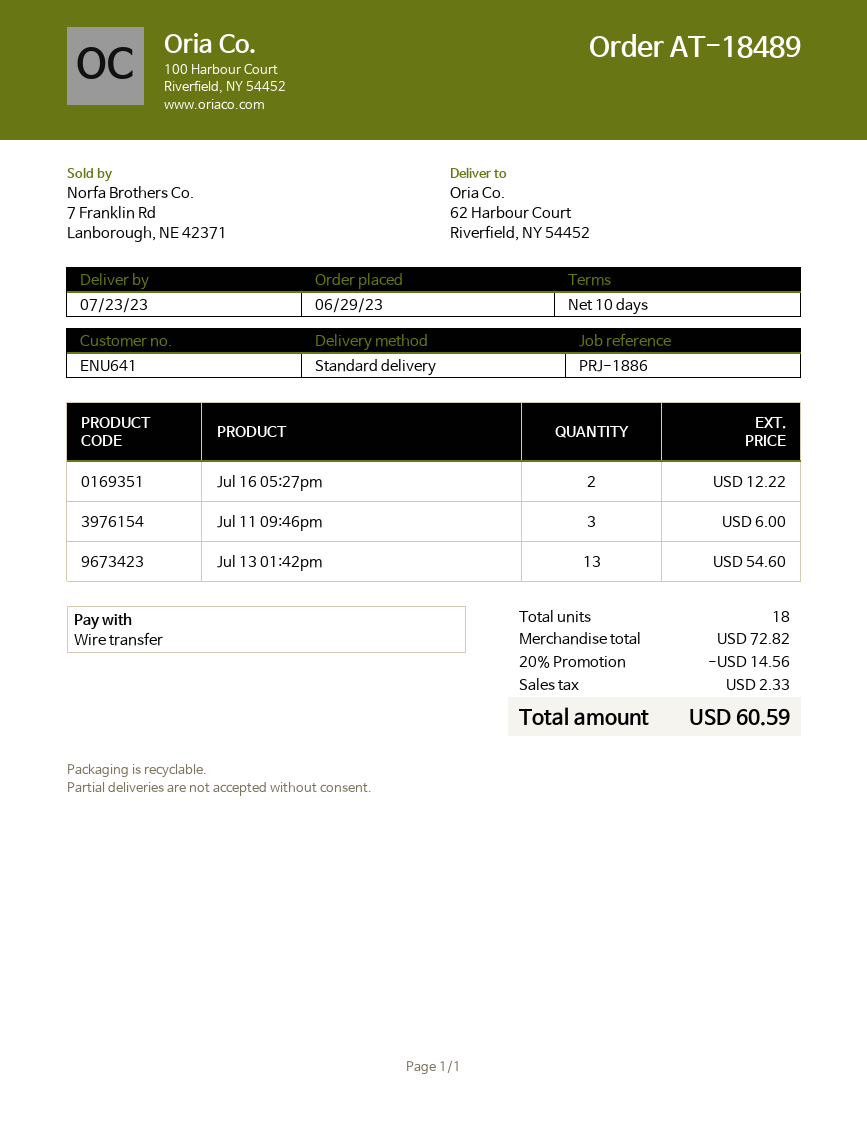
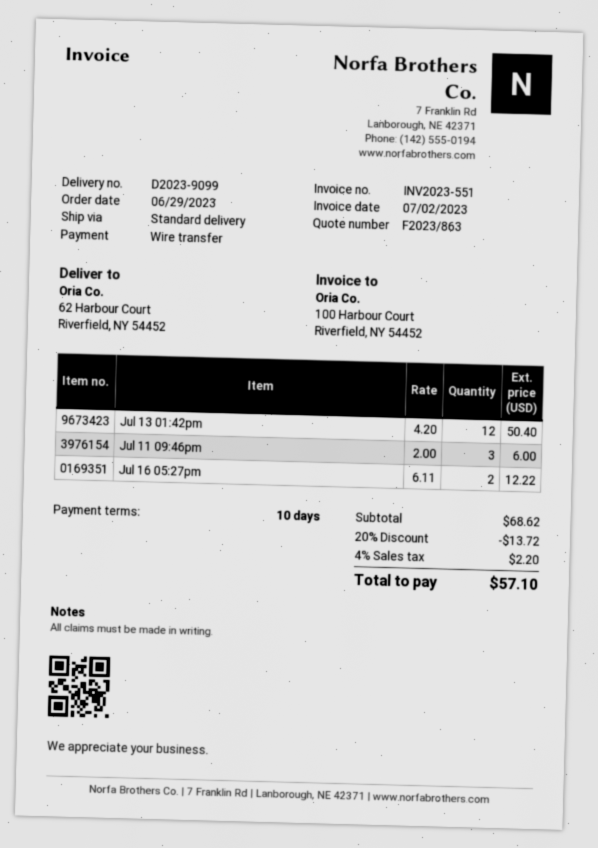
Jul 13 01:42pm: 13 for 54.60 -> 12 for 50.40
subtotal: 72.82 -> 68.62
discount: 20% = 14.56 -> 20% = 13.72
tax: 2.33 -> 2.20
total: 60.59 -> 57.10

